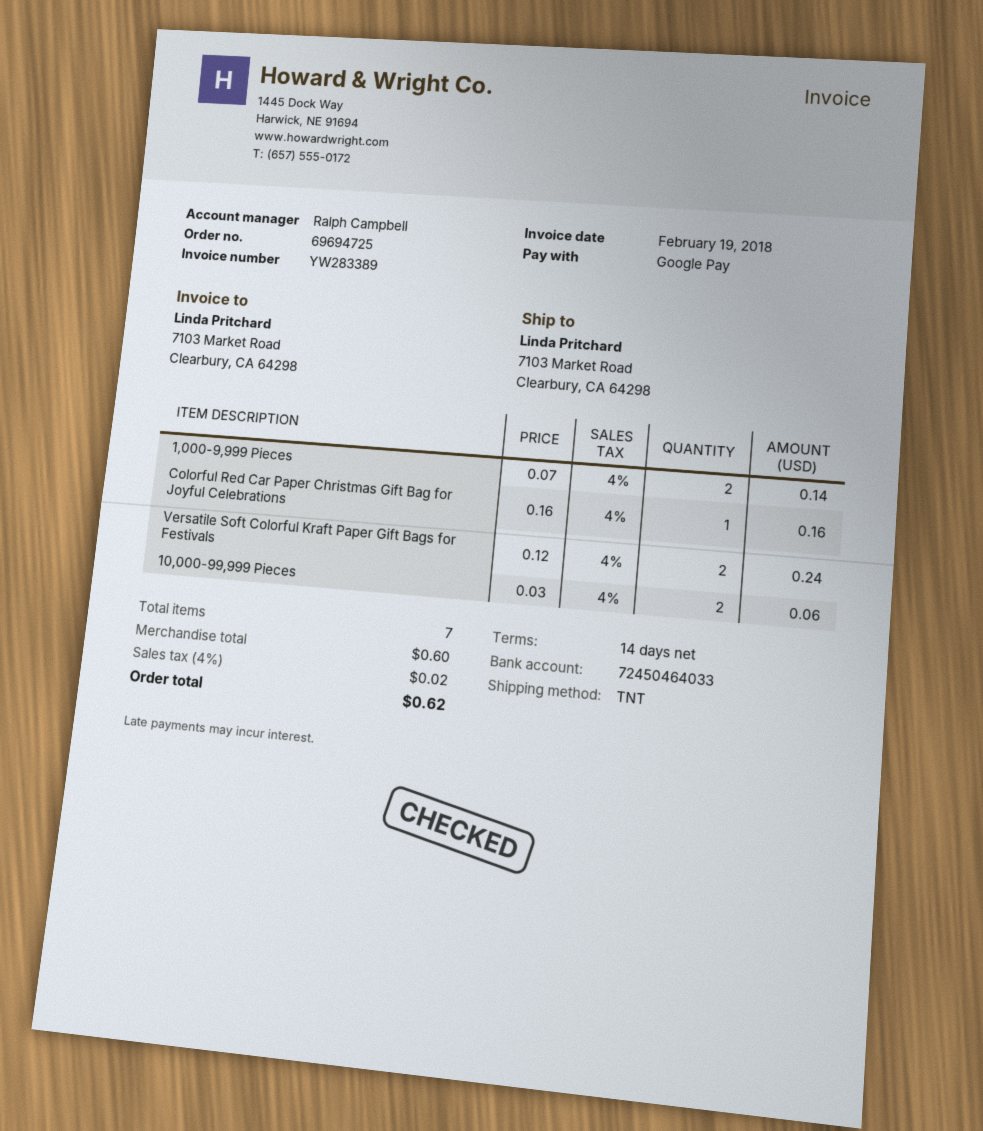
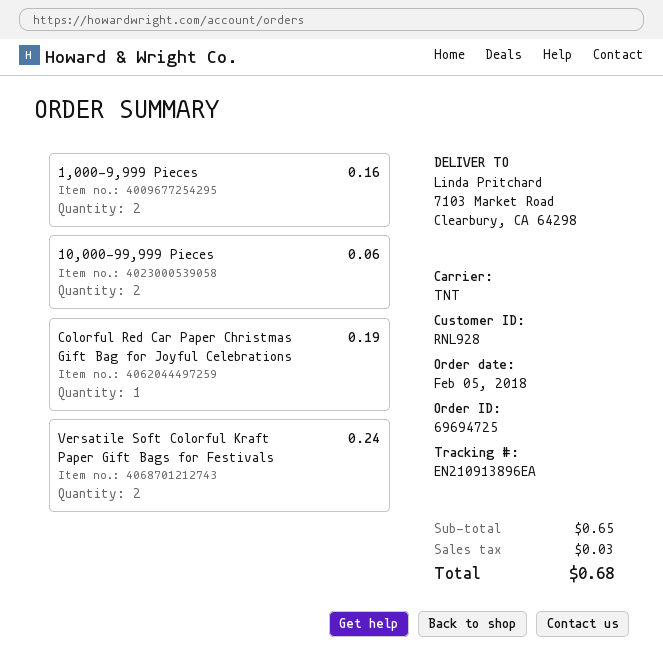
1,000-9,999 Pieces: 2 for 0.14 -> 2 for 0.16
Colorful Red Car Paper Christmas Gift Bag for Joyful Celebrations: 1 for 0.16 -> 1 for 0.19
subtotal: 0.60 -> 0.65
tax: 0.02 -> 0.03
total: 0.62 -> 0.68

